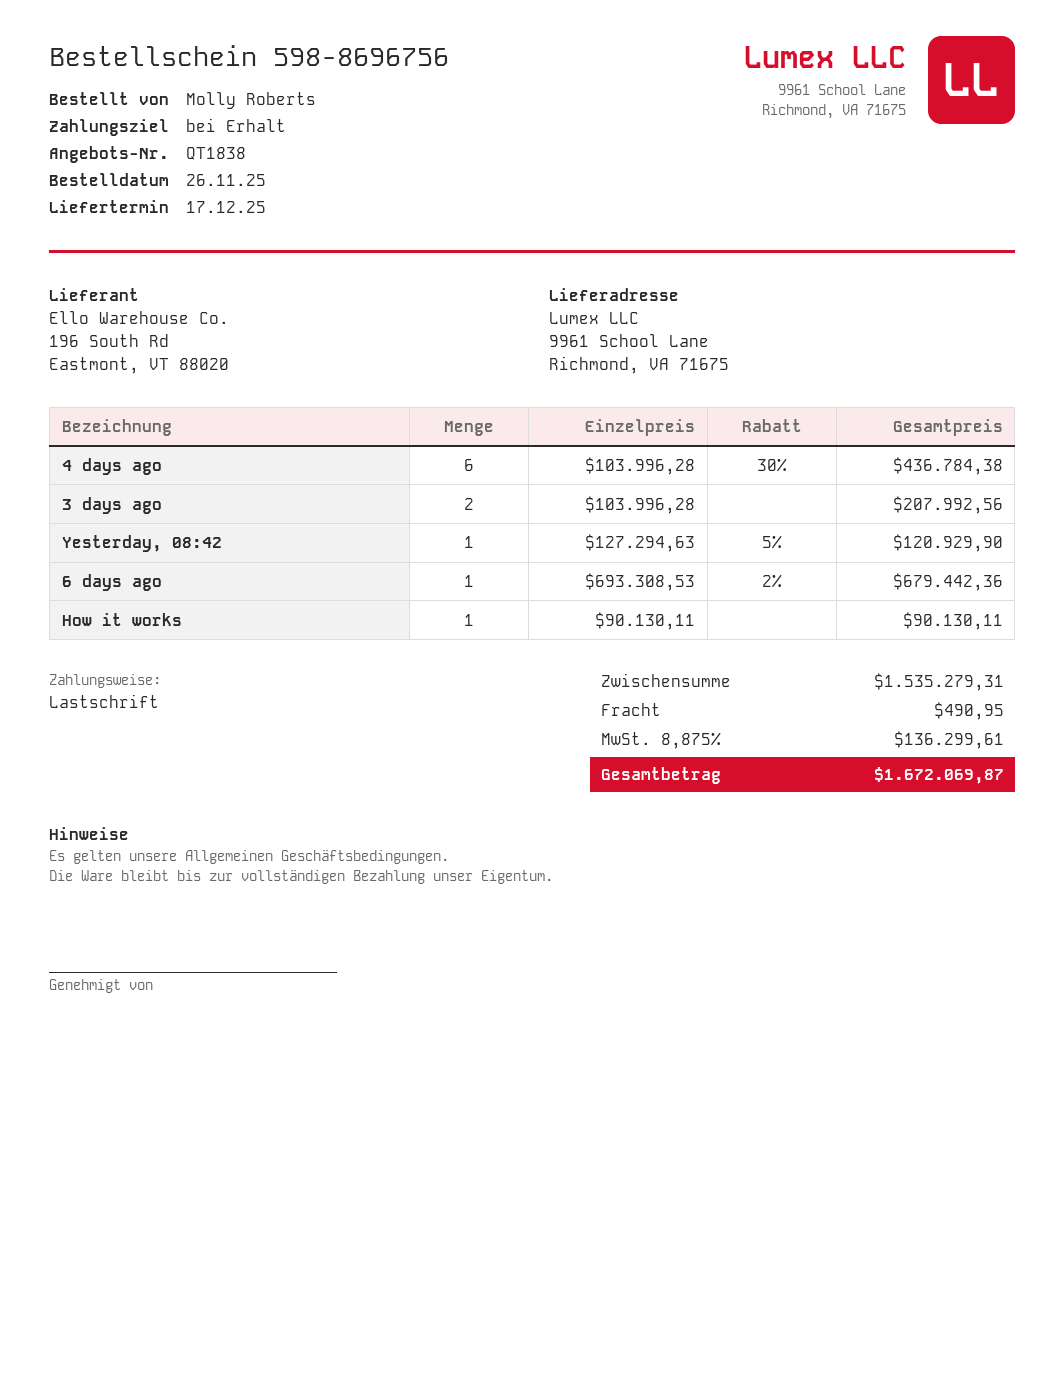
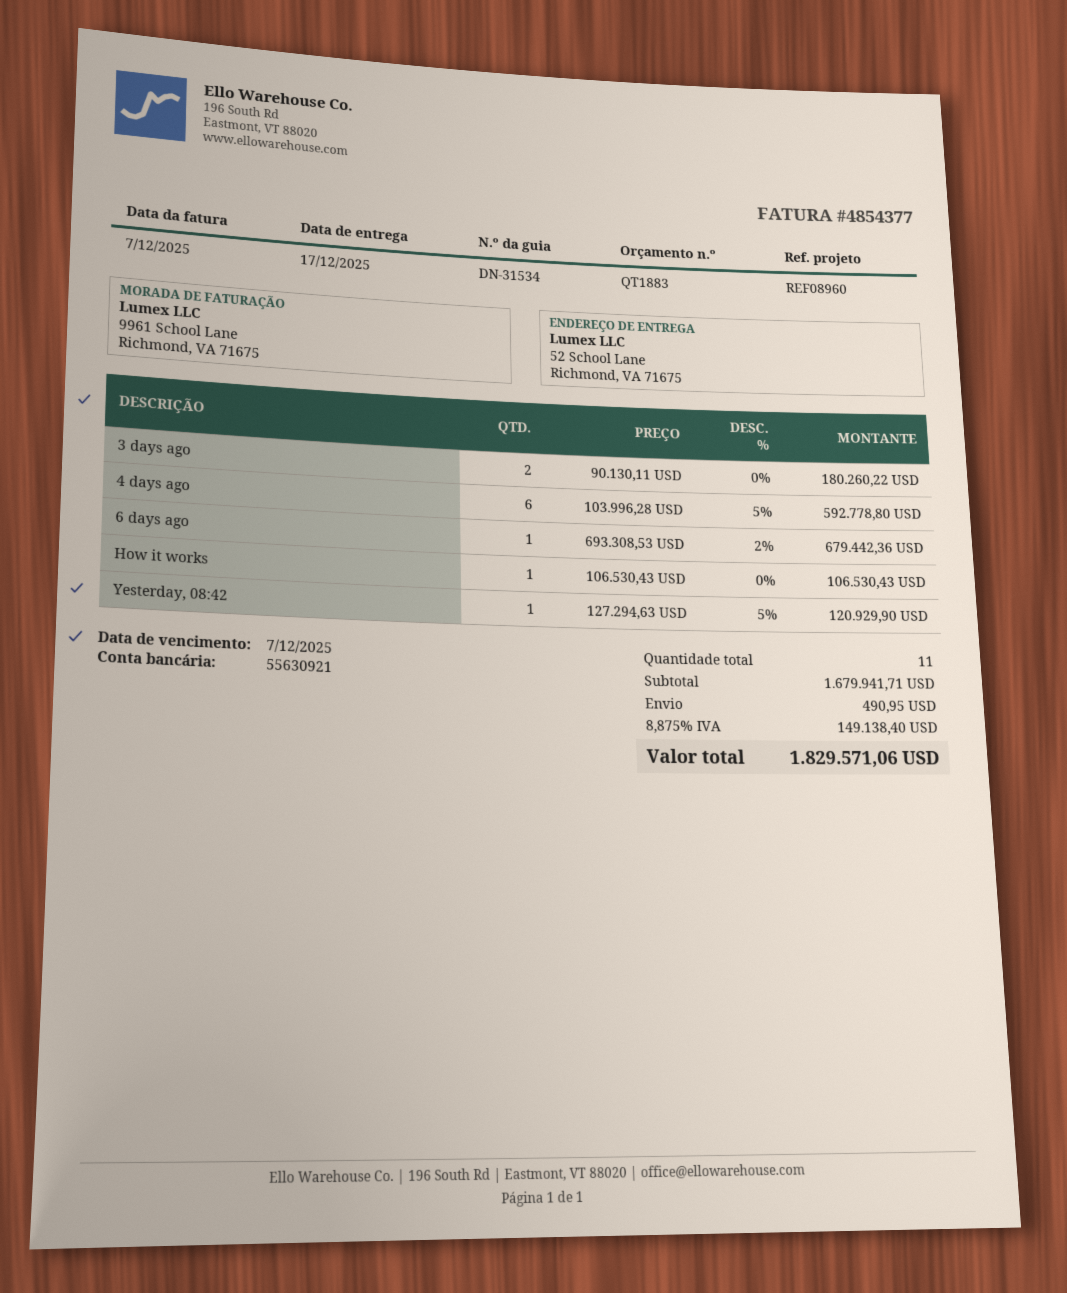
quote number: QT1838 -> QT1883
ship to: 9961 School Lane, Richmond, VA 71675 -> 52 School Lane, Richmond, VA 71675
4 days ago: 6 x 103996.28 - 30% = 436784.38 -> 6 x 103996.28 - 5% = 592778.80
3 days ago: 2 x 103996.28 = 207992.56 -> 2 x 90130.11 = 180260.22
How it works: 1 x 90130.11 = 90130.11 -> 1 x 106530.43 = 106530.43
subtotal: 1535279.31 -> 1679941.71
tax: 8.875% = 136299.61 -> 8.875% = 149138.40
total: 1672069.87 -> 1829571.06

